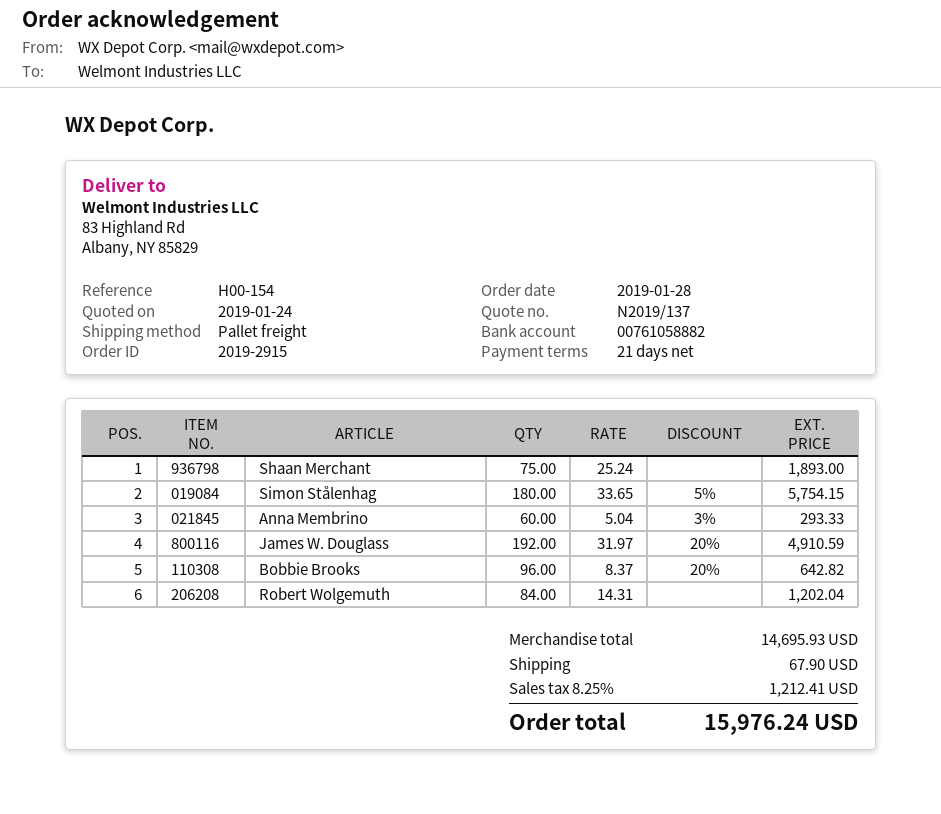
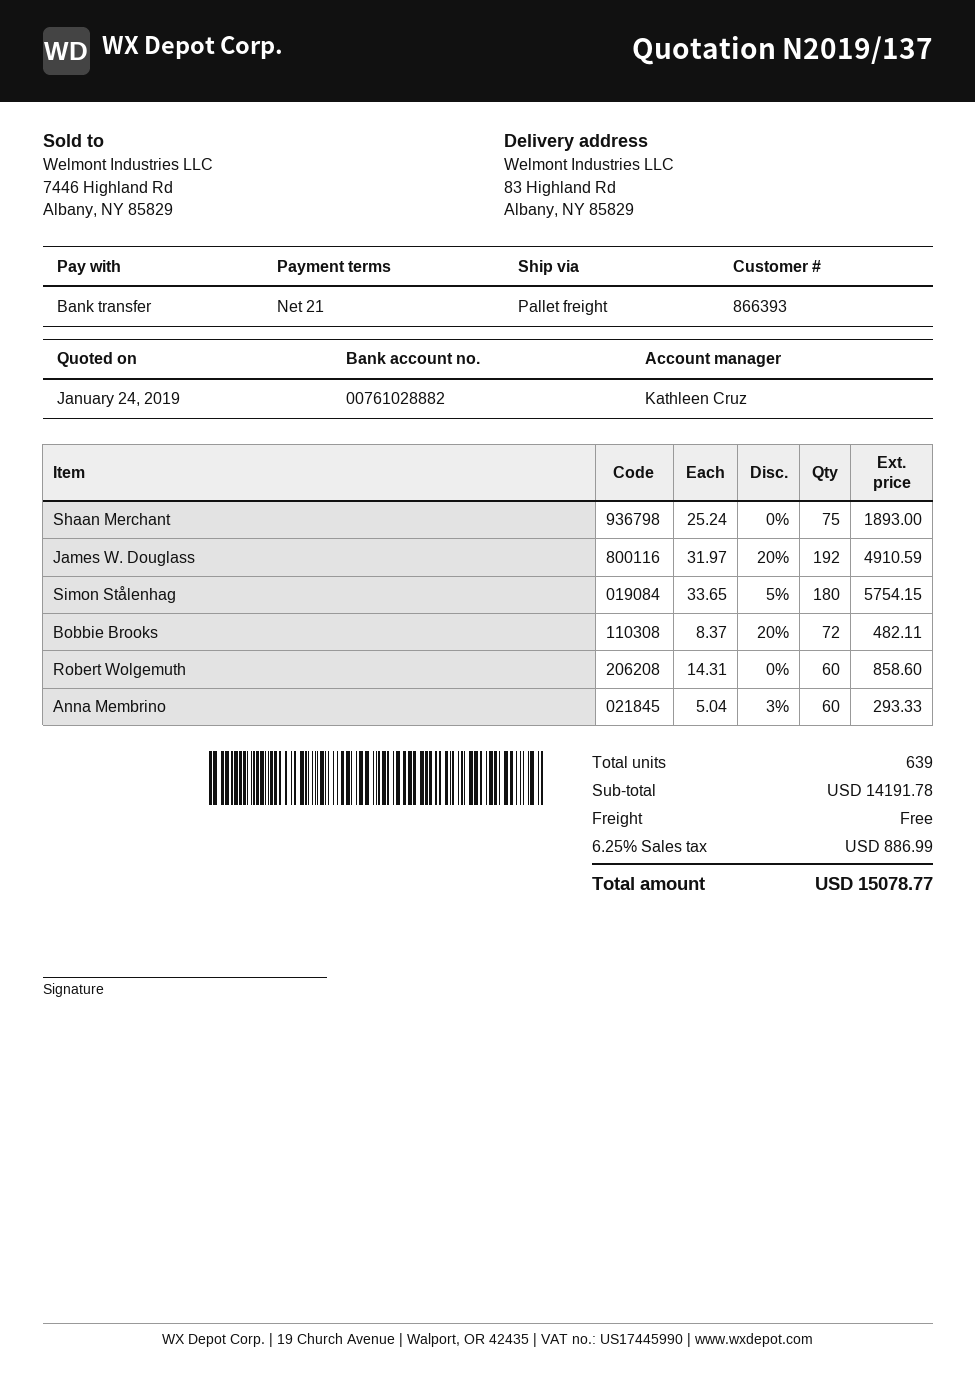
bank account: 00761058882 -> 00761028882
Bobbie Brooks: 96 x 8.37 - 20% = 642.82 -> 72 x 8.37 - 20% = 482.11
Robert Wolgemuth: 84 x 14.31 = 1202.04 -> 60 x 14.31 = 858.60
subtotal: 14695.93 -> 14191.78
shipping: 67.90 -> 0.00
tax: 8.25% = 1212.41 -> 6.25% = 886.99
total: 15976.24 -> 15078.77

